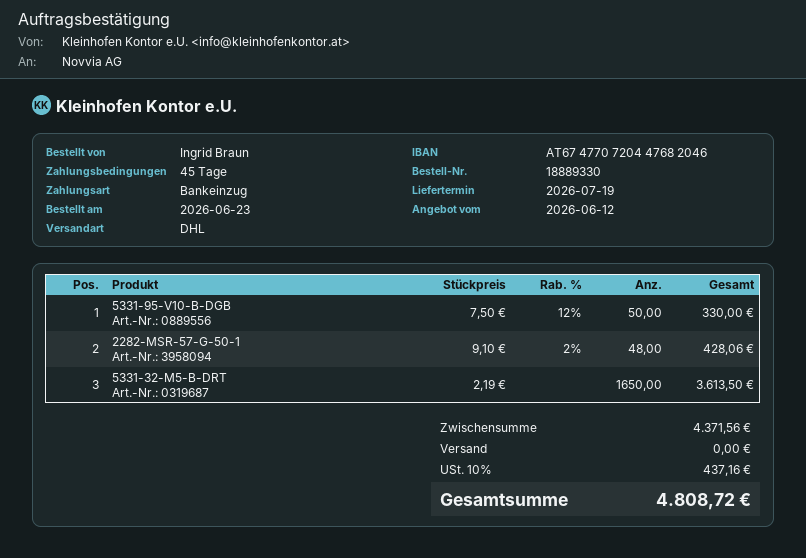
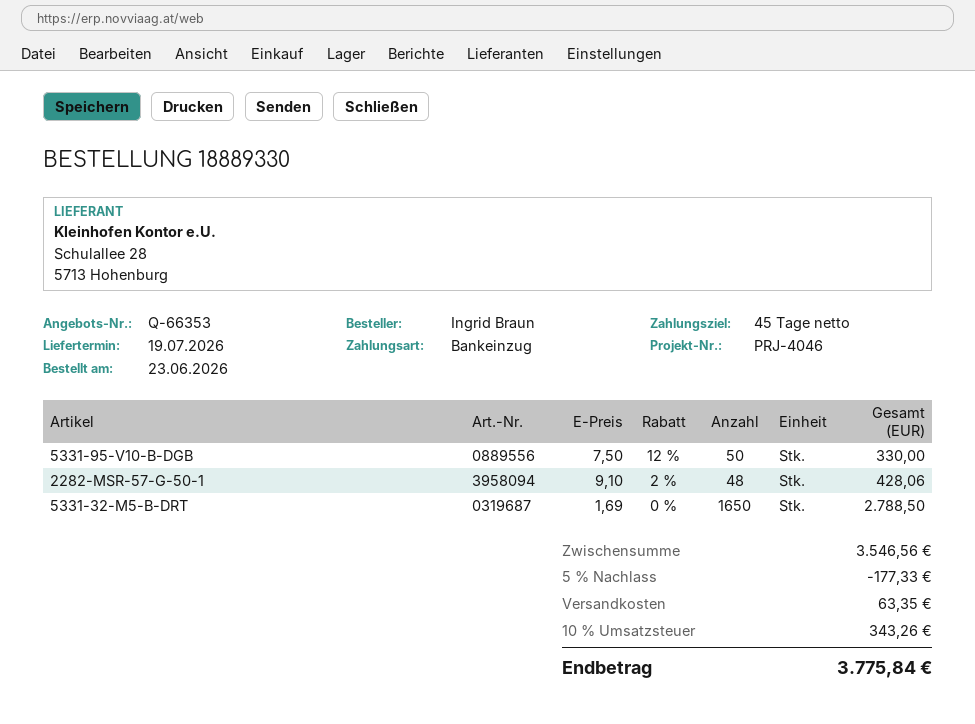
5331-32-M5-B-DRT: 1650 x 2.19 = 3613.50 -> 1650 x 1.69 = 2788.50
subtotal: 4371.56 -> 3546.56
discount: none -> 5% = 177.33
shipping: 0.00 -> 63.35
tax: 10% = 437.16 -> 10% = 343.26
total: 4808.72 -> 3775.84

